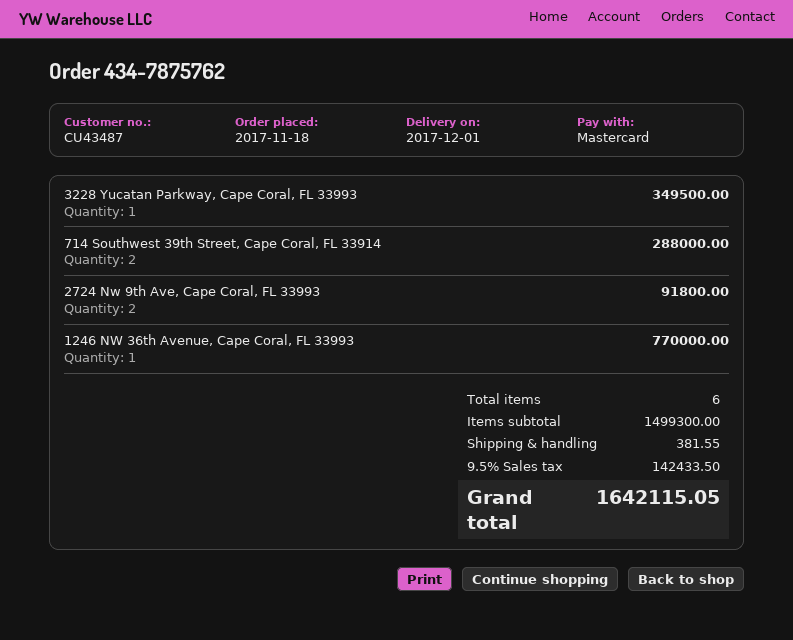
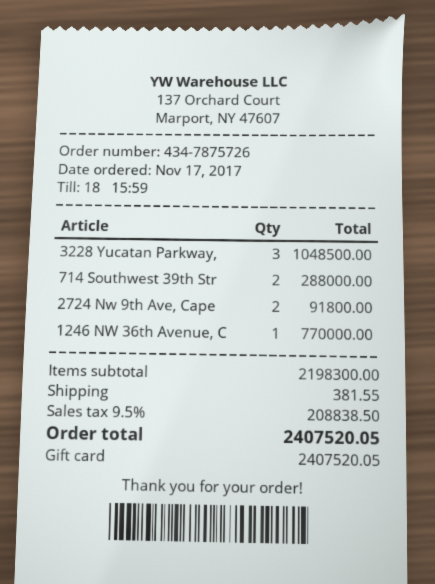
order number: 434-7875762 -> 434-7875726
order date: 2017-11-18 -> 2017-11-17
payment method: Mastercard -> gift card
3228 Yucatan Parkway, Cape Coral, FL 33993: 1 for 349500.00 -> 3 for 1048500.00
subtotal: 1499300.00 -> 2198300.00
tax: 9.5% = 142433.50 -> 9.5% = 208838.50
total: 1642115.05 -> 2407520.05

